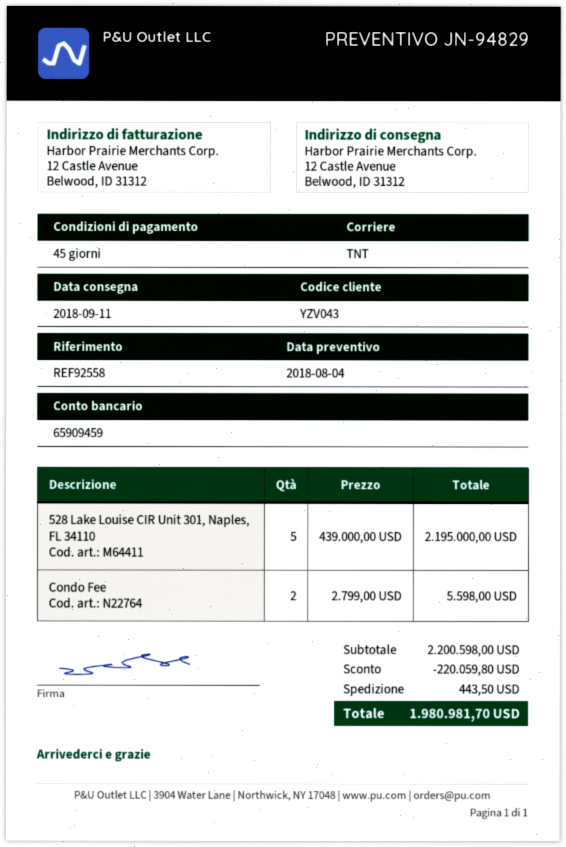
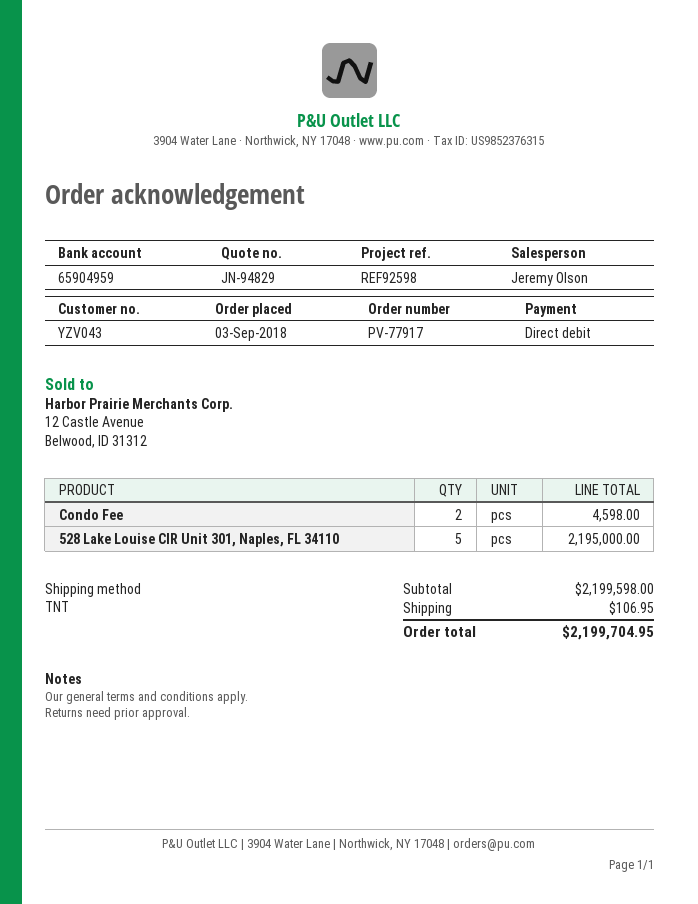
reference: REF92558 -> REF92598
bank account: 65909459 -> 65904959
Condo Fee: 2 for 5598.00 -> 2 for 4598.00
subtotal: 2200598.00 -> 2199598.00
discount: 220059.80 -> none
shipping: 443.50 -> 106.95
total: 1980981.70 -> 2199704.95

